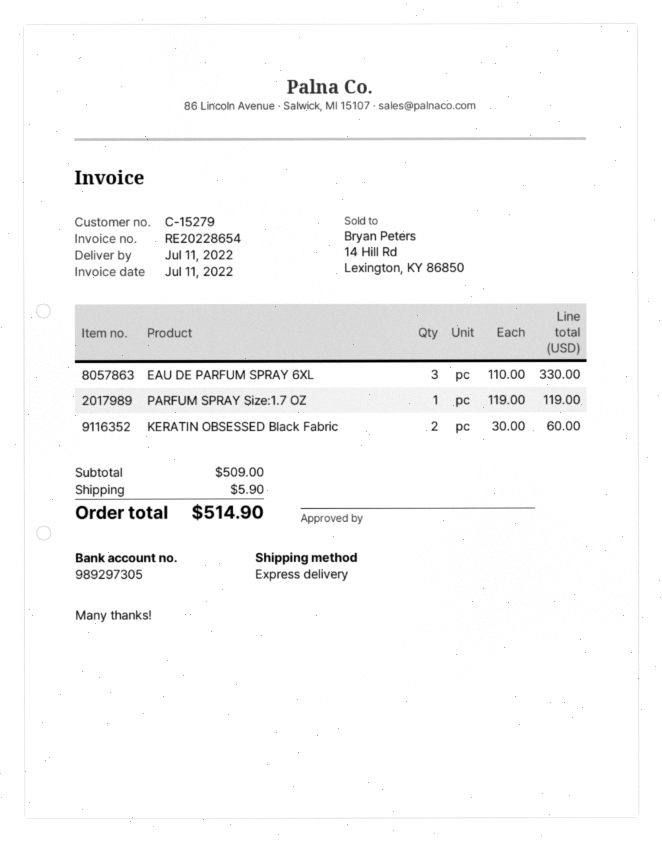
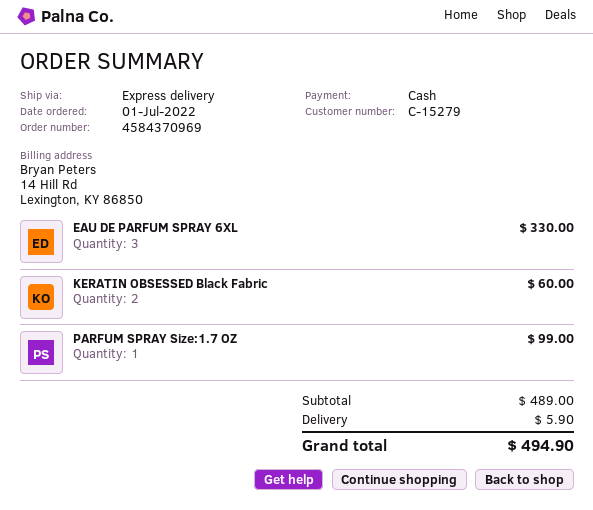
PARFUM SPRAY Size:1.7 OZ: 1 for 119.00 -> 1 for 99.00
subtotal: 509.00 -> 489.00
total: 514.90 -> 494.90

